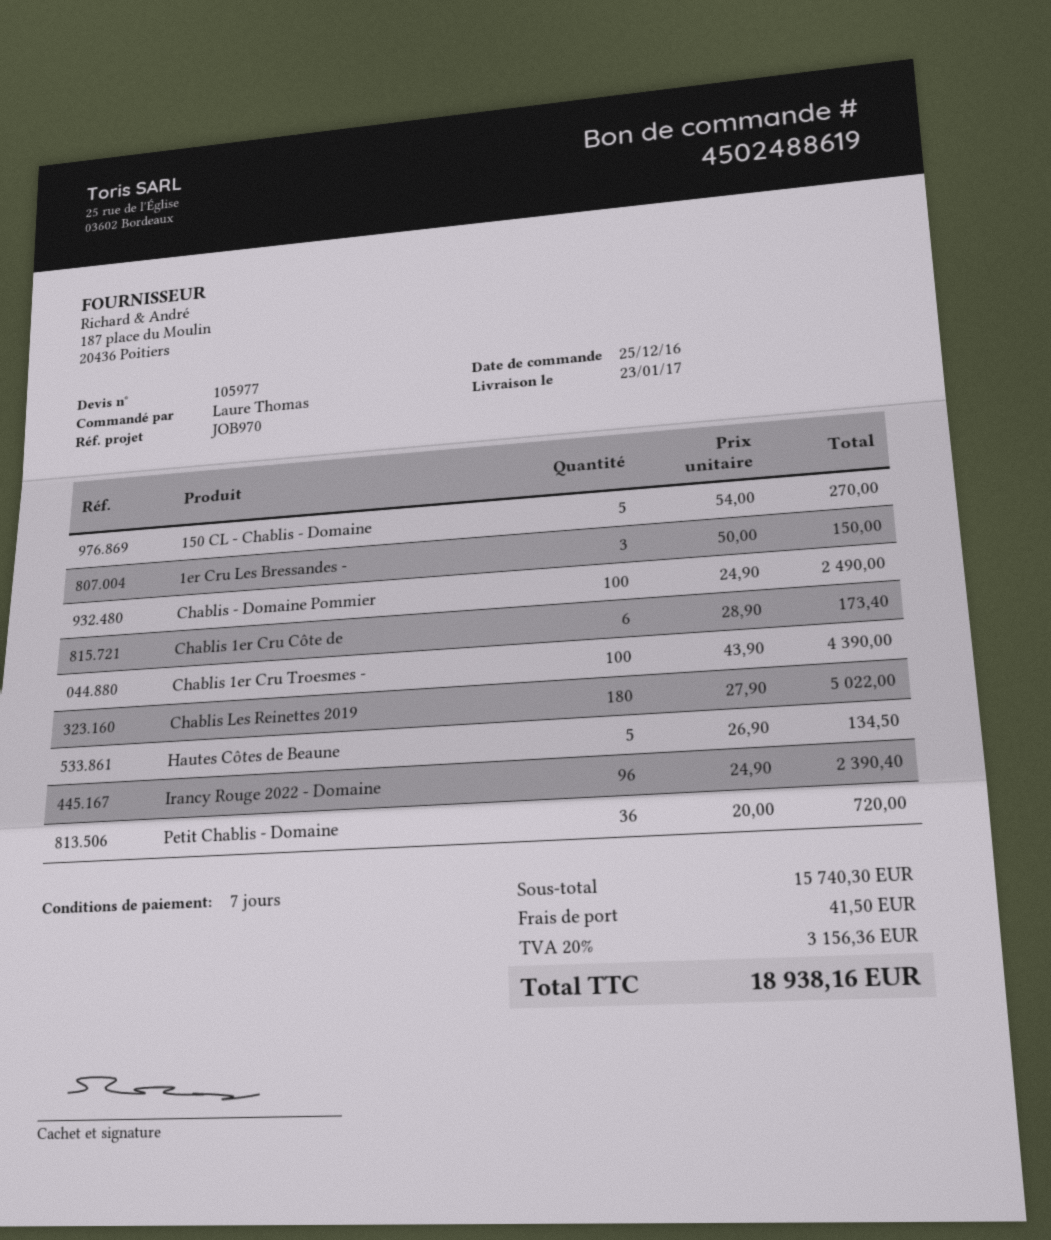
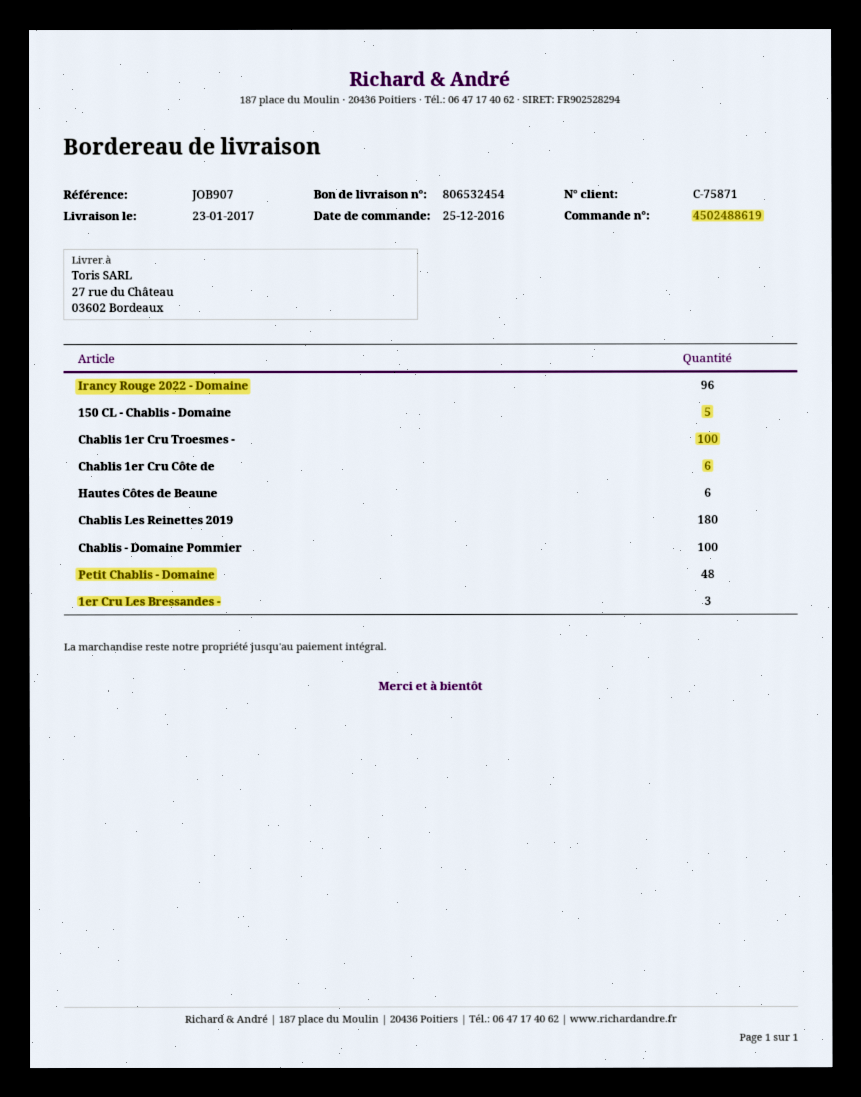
reference: JOB970 -> JOB907
Hautes Côtes de Beaune: 5 -> 6
Petit Chablis - Domaine: 36 -> 48

